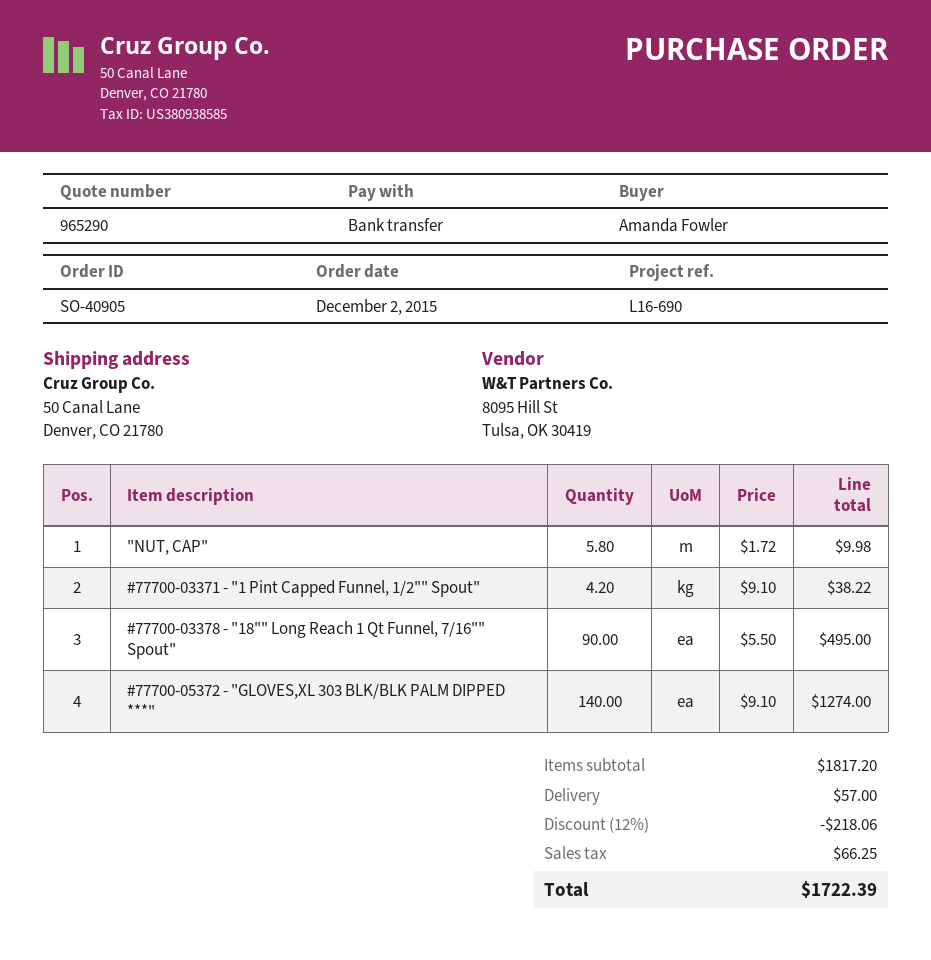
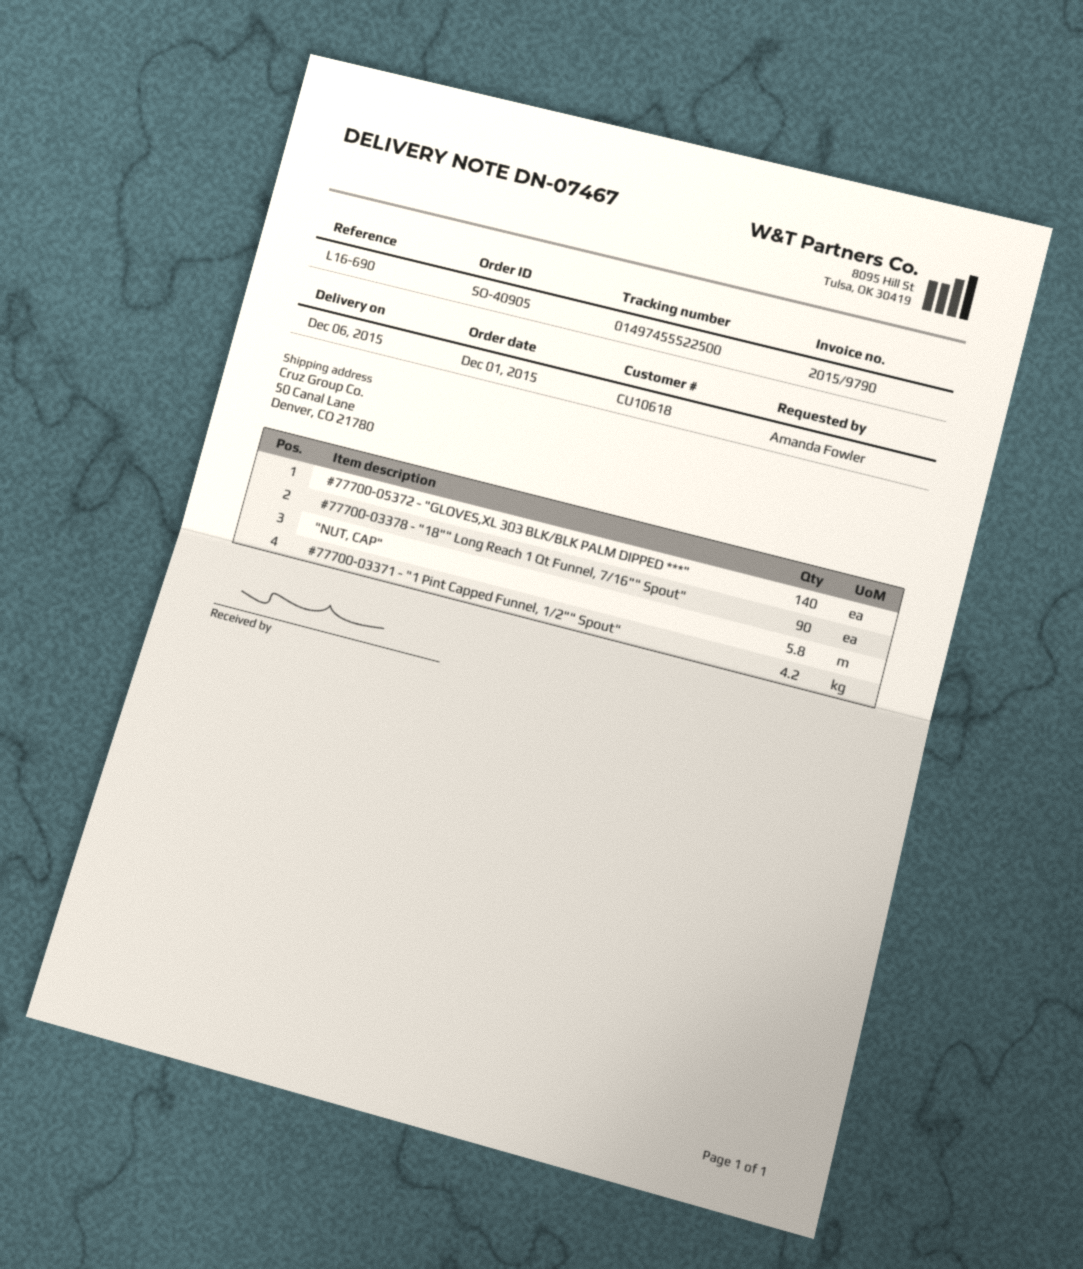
order date: 2015-12-02 -> 2015-12-01

